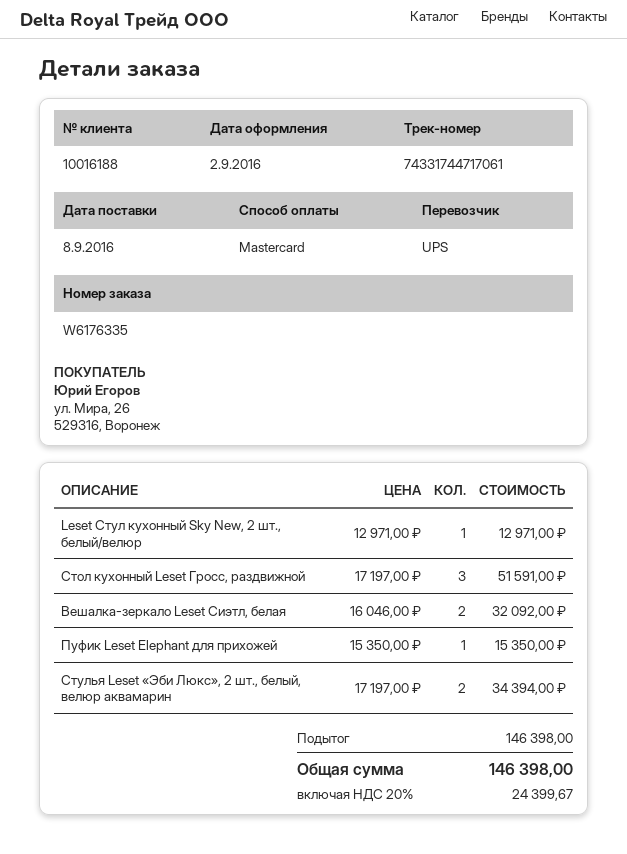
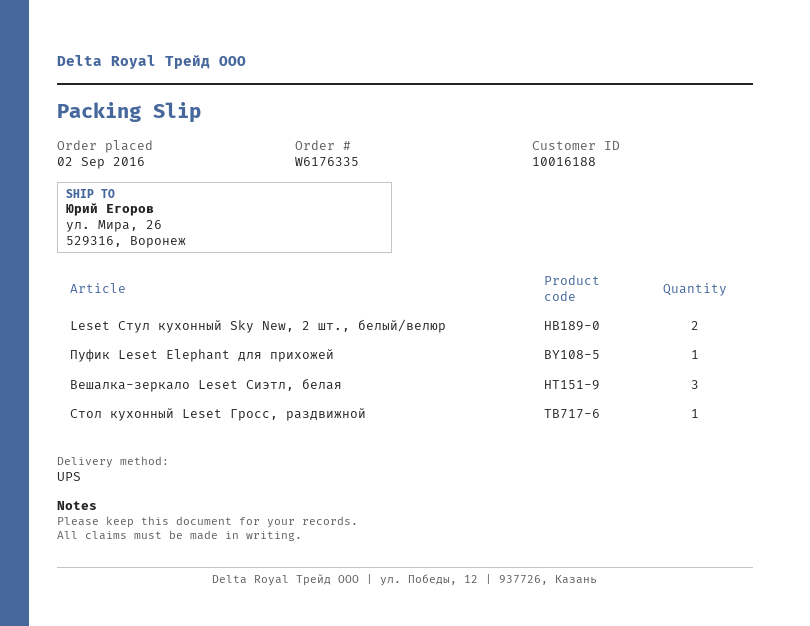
Leset Стул кухонный Sky New, 2 шт., белый/велюр: 1 -> 2
Стол кухонный Leset Гросс, раздвижной: 3 -> 1
Вешалка-зеркало Leset Сиэтл, белая: 2 -> 3
Стулья Leset «Эби Люкс», 2 шт., белый, велюр аквамарин: 2 -> none

